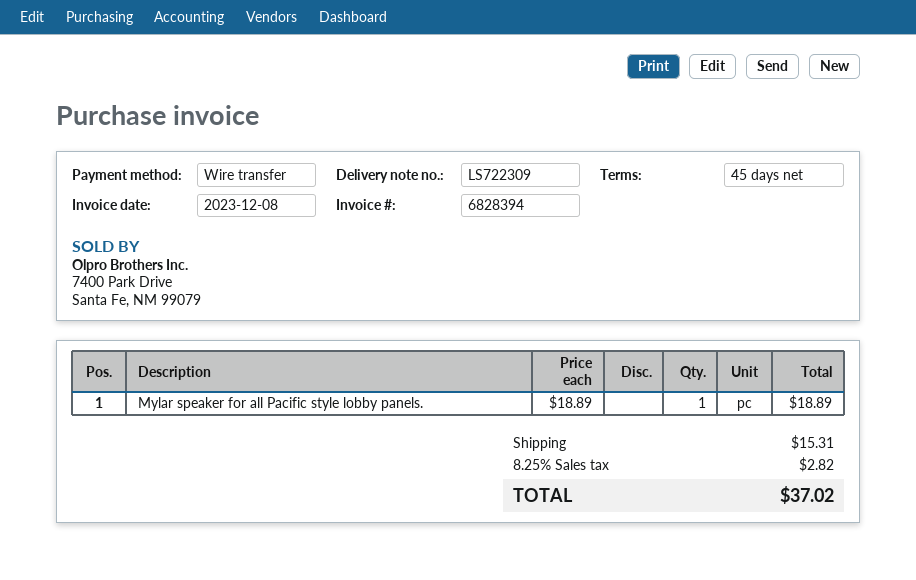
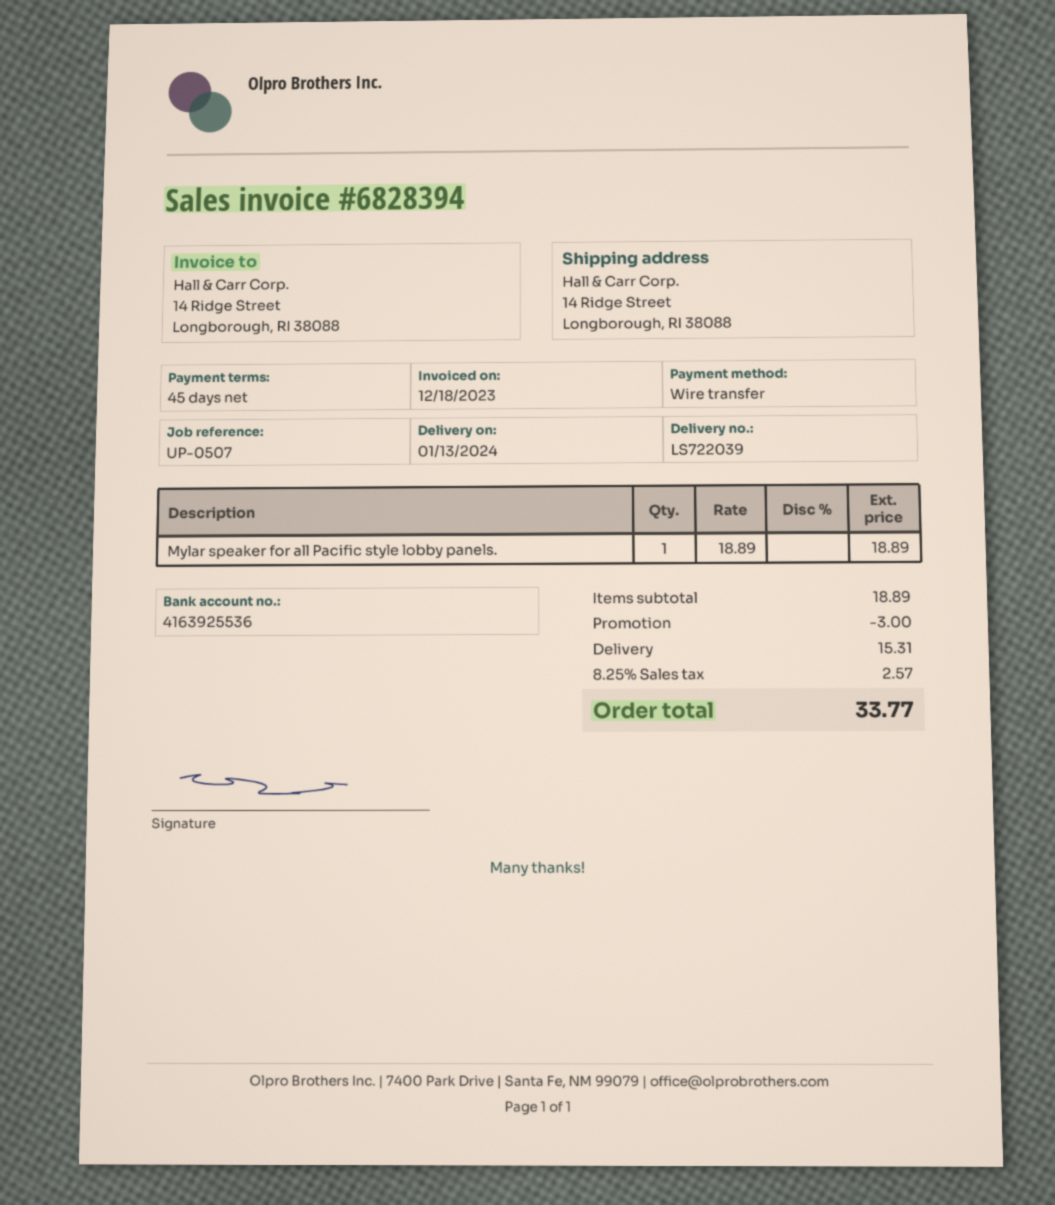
delivery note number: LS722309 -> LS722039
invoice date: 2023-12-08 -> 2023-12-18
discount: none -> 3.00
tax: 8.25% = 2.82 -> 8.25% = 2.57
total: 37.02 -> 33.77

